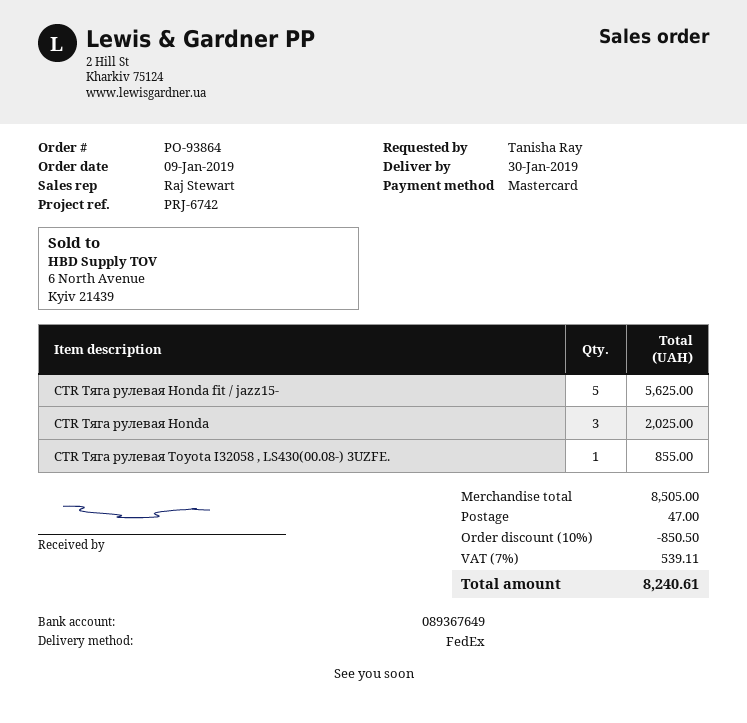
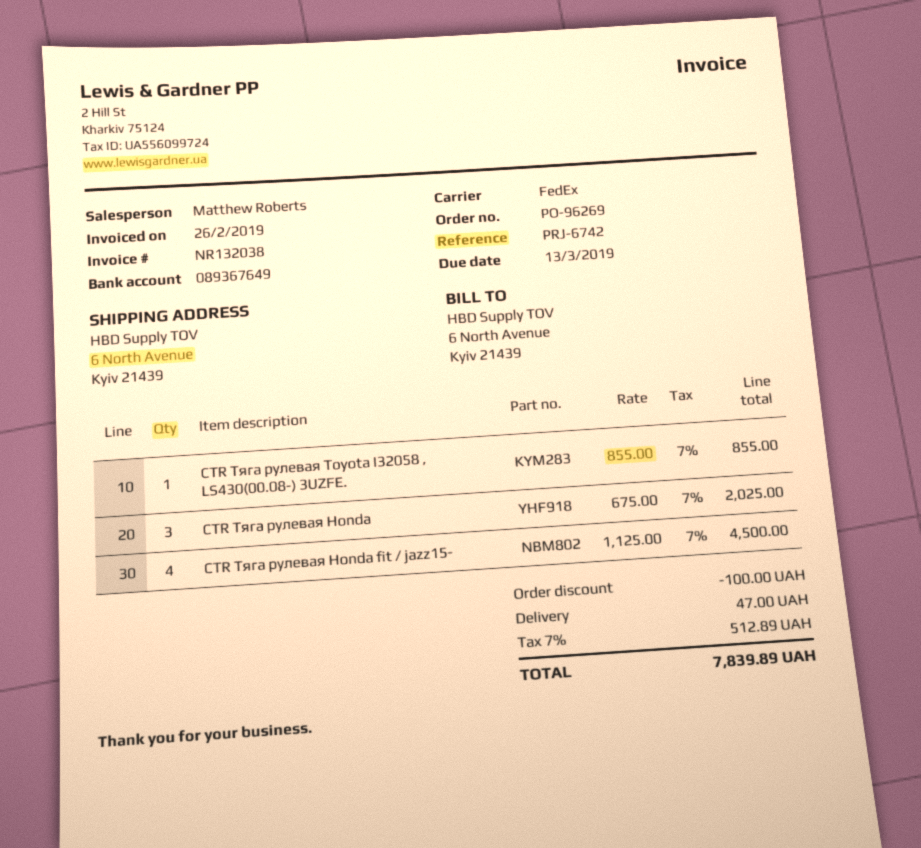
order number: PO-93864 -> PO-96269
sales rep: Raj Stewart -> Matthew Roberts
CTR Тяга рулевая Honda fit / jazz15-: 5 for 5625.00 -> 4 for 4500.00
discount: 850.50 -> 100.00
tax: 7% = 539.11 -> 7% = 512.89
total: 8240.61 -> 7839.89

